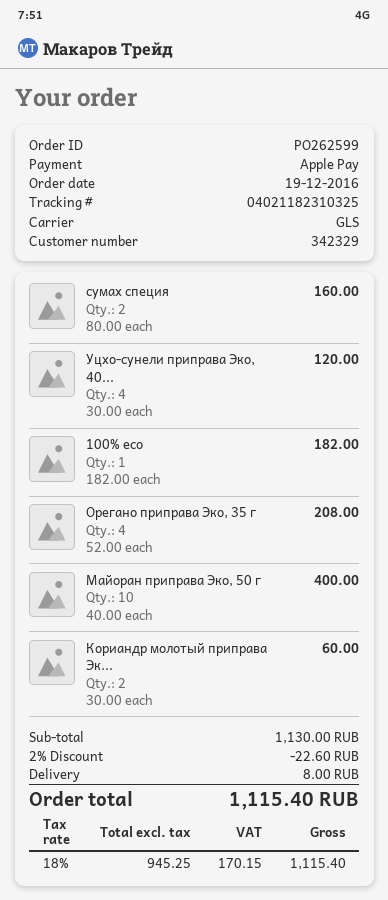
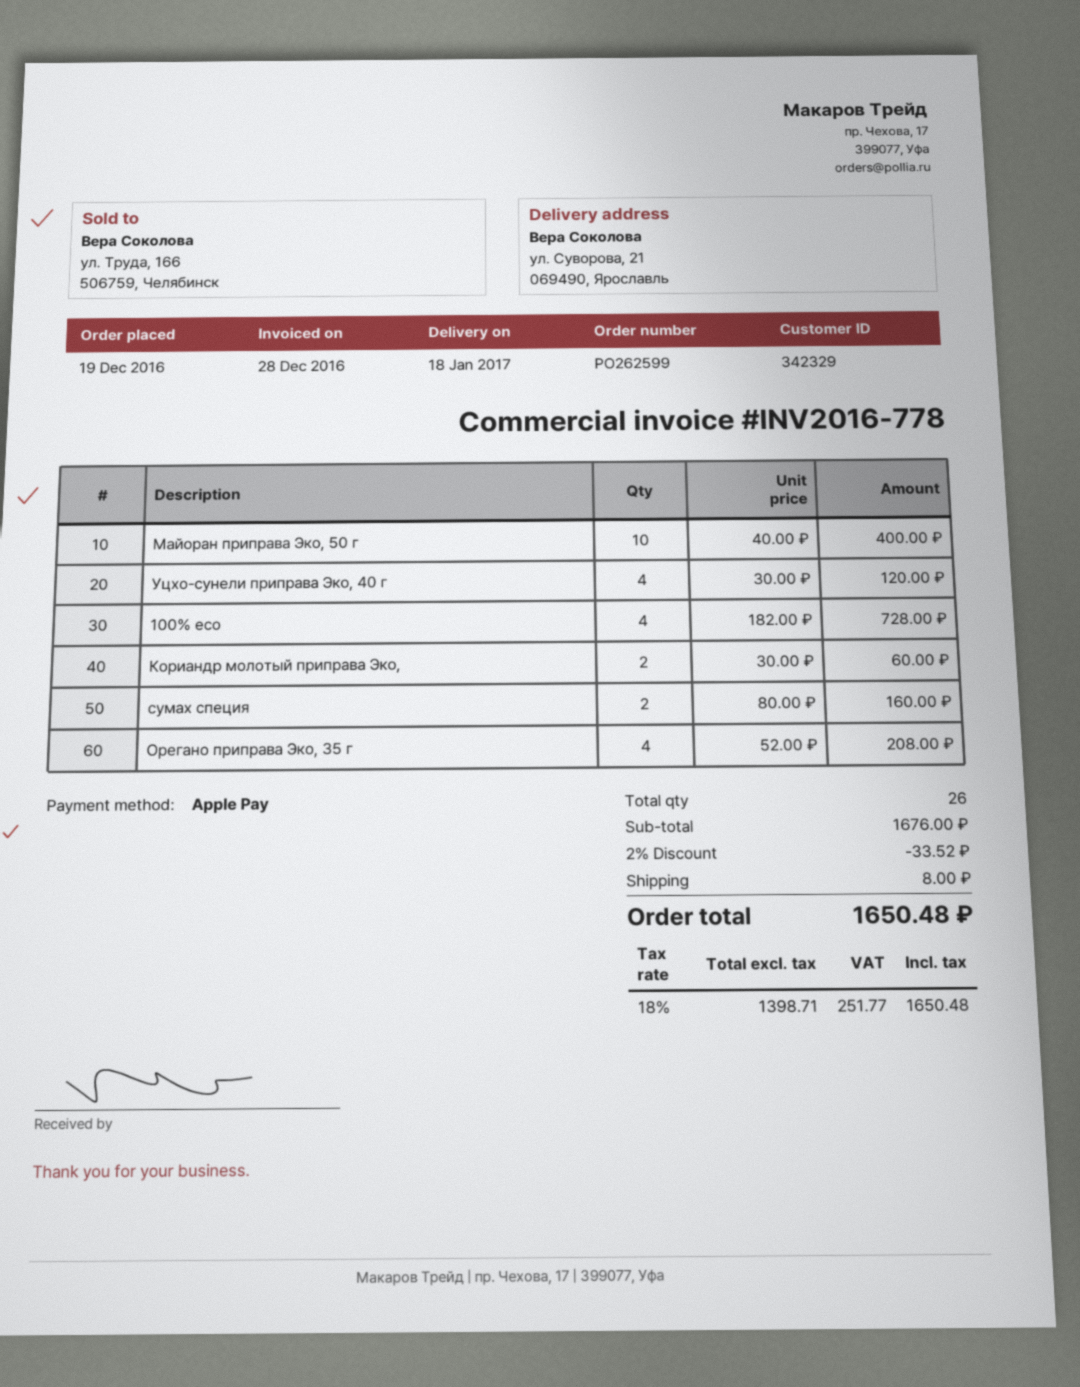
100% eco: 1 x 182.00 = 182.00 -> 4 x 182.00 = 728.00
subtotal: 1130.00 -> 1676.00
discount: 2% = 22.60 -> 2% = 33.52
net: 945.25 -> 1398.71
tax: 18% = 170.15 -> 18% = 251.77
total: 1115.40 -> 1650.48

